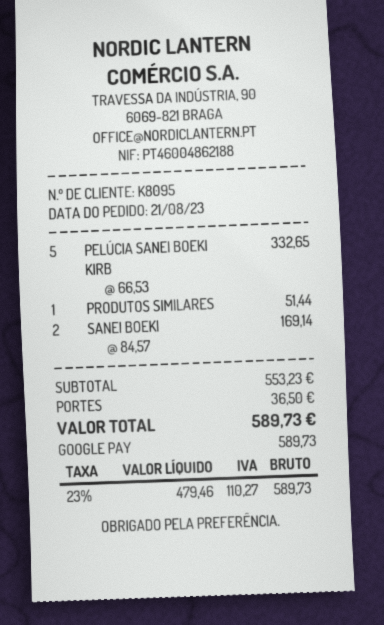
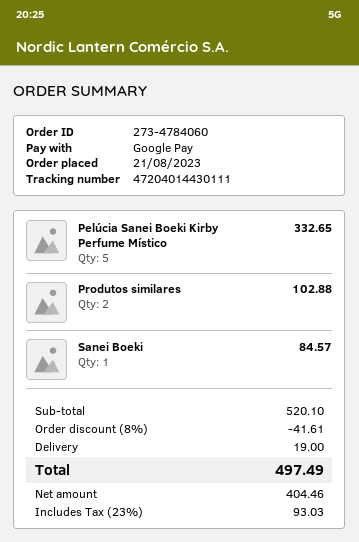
PRODUTOS SIMILARES: 1 for 51.44 -> 2 for 102.88
SANEI BOEKI: 2 for 169.14 -> 1 for 84.57
subtotal: 553.23 -> 520.10
discount: none -> 8% = 41.61
shipping: 36.50 -> 19.00
net: 479.46 -> 404.46
tax: 23% = 110.27 -> 23% = 93.03
total: 589.73 -> 497.49

